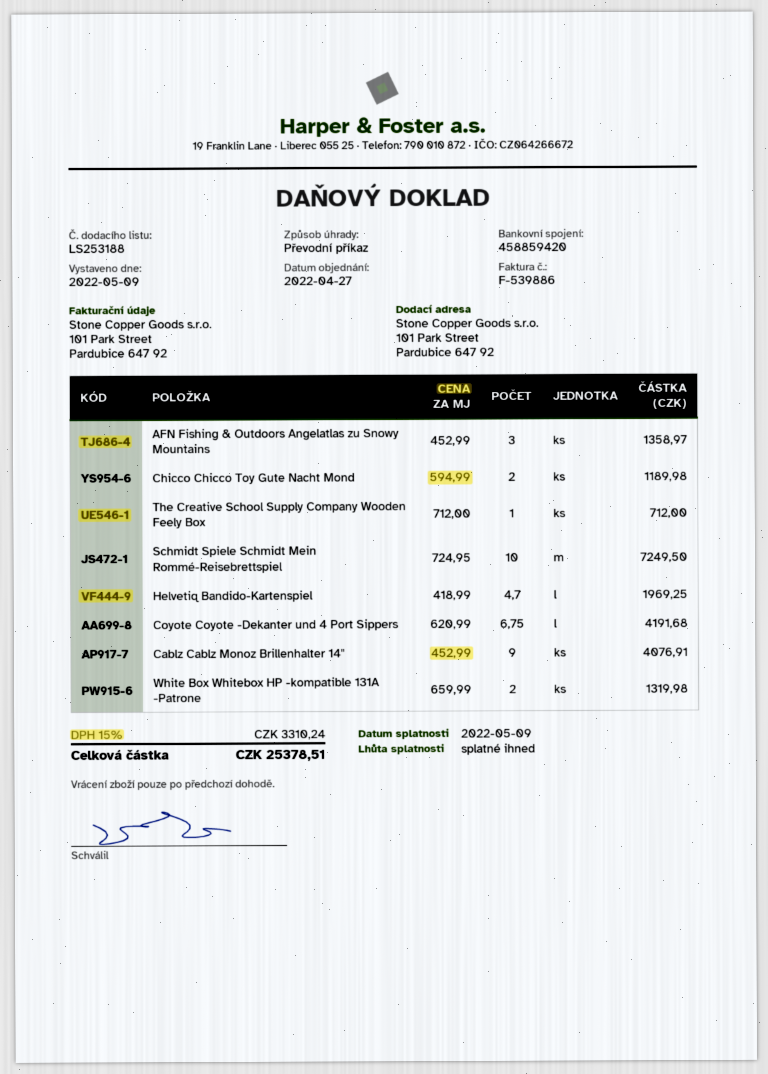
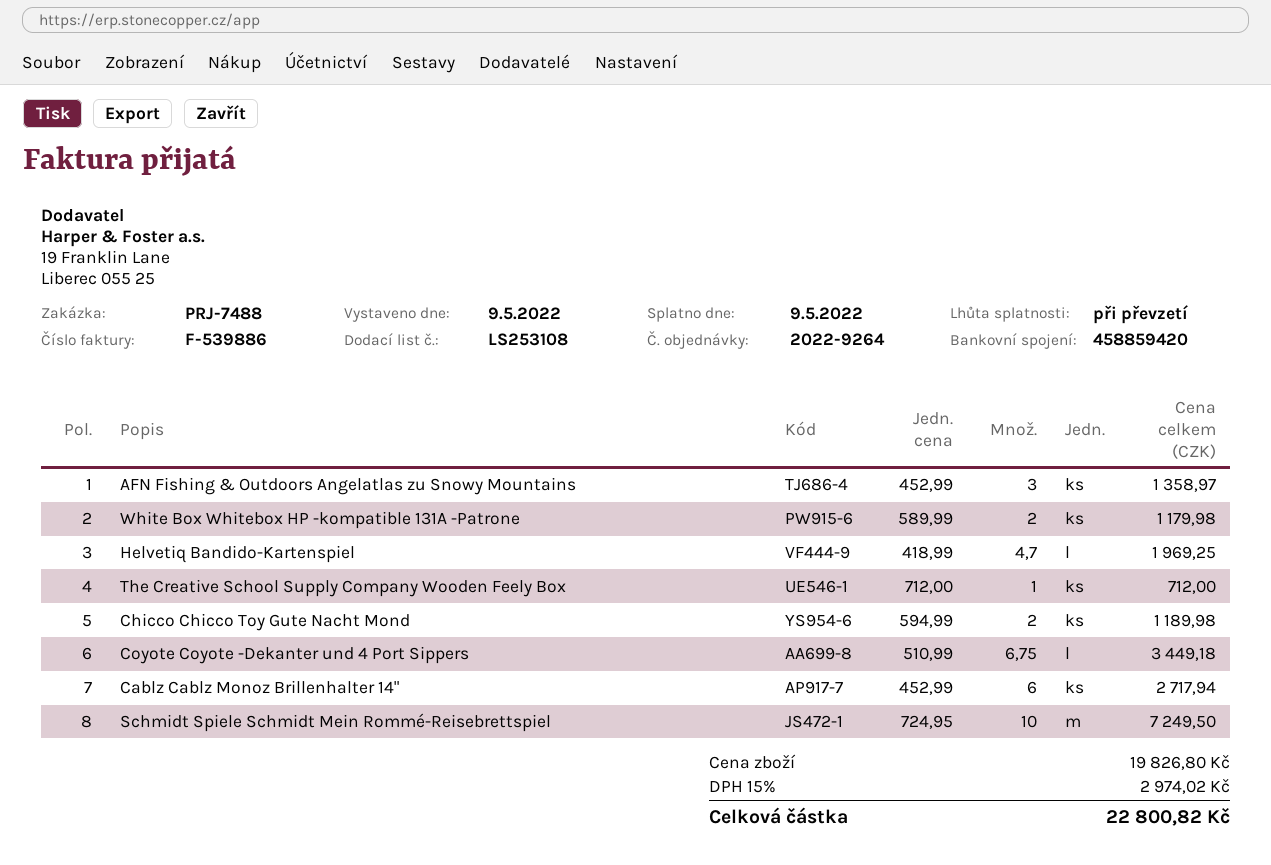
delivery note number: LS253188 -> LS253108
Coyote Coyote -Dekanter und 4 Port Sippers: 6.75 x 620.99 = 4191.68 -> 6.75 x 510.99 = 3449.18
Cablz Cablz Monoz Brillenhalter 14": 9 x 452.99 = 4076.91 -> 6 x 452.99 = 2717.94
White Box Whitebox HP -kompatible 131A -Patrone: 2 x 659.99 = 1319.98 -> 2 x 589.99 = 1179.98
tax: 15% = 3310.24 -> 15% = 2974.02
total: 25378.51 -> 22800.82

